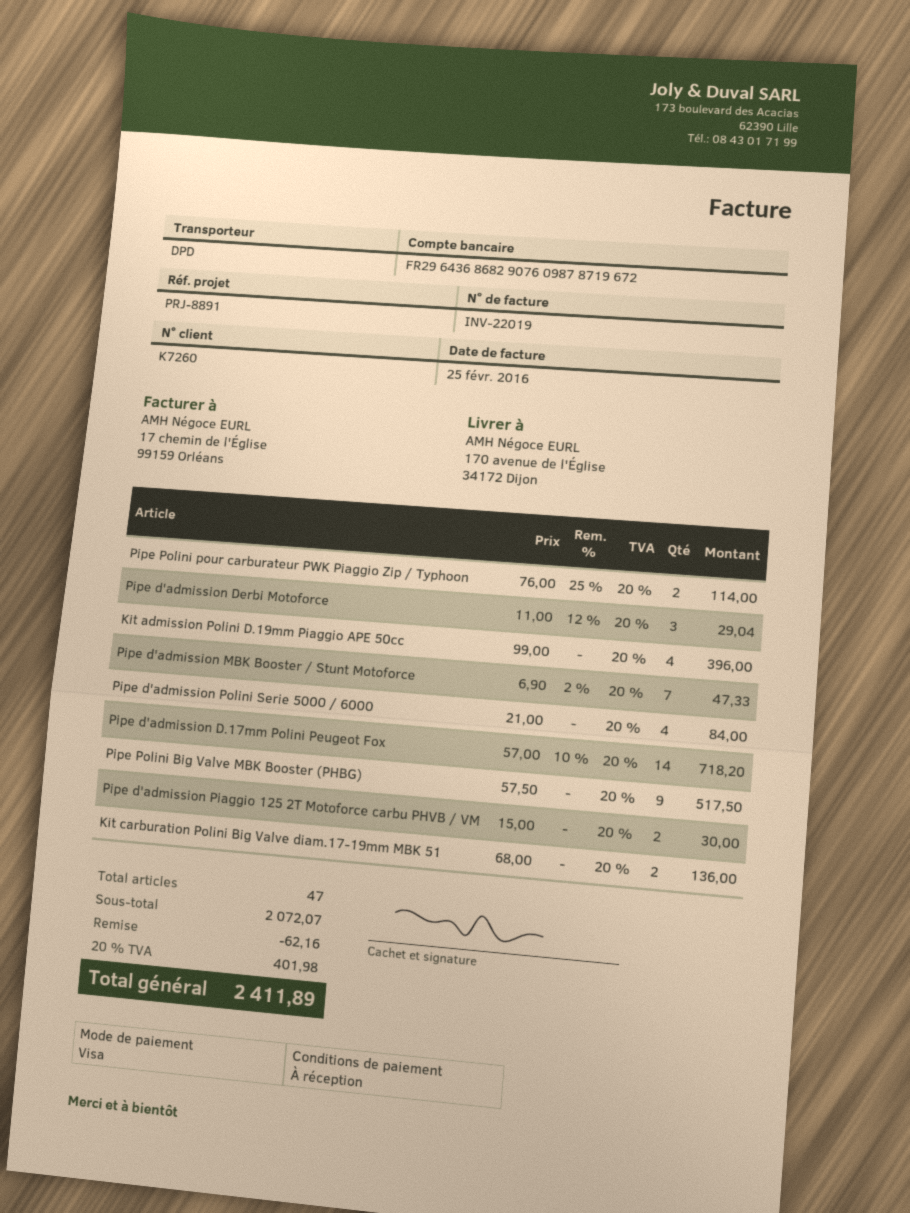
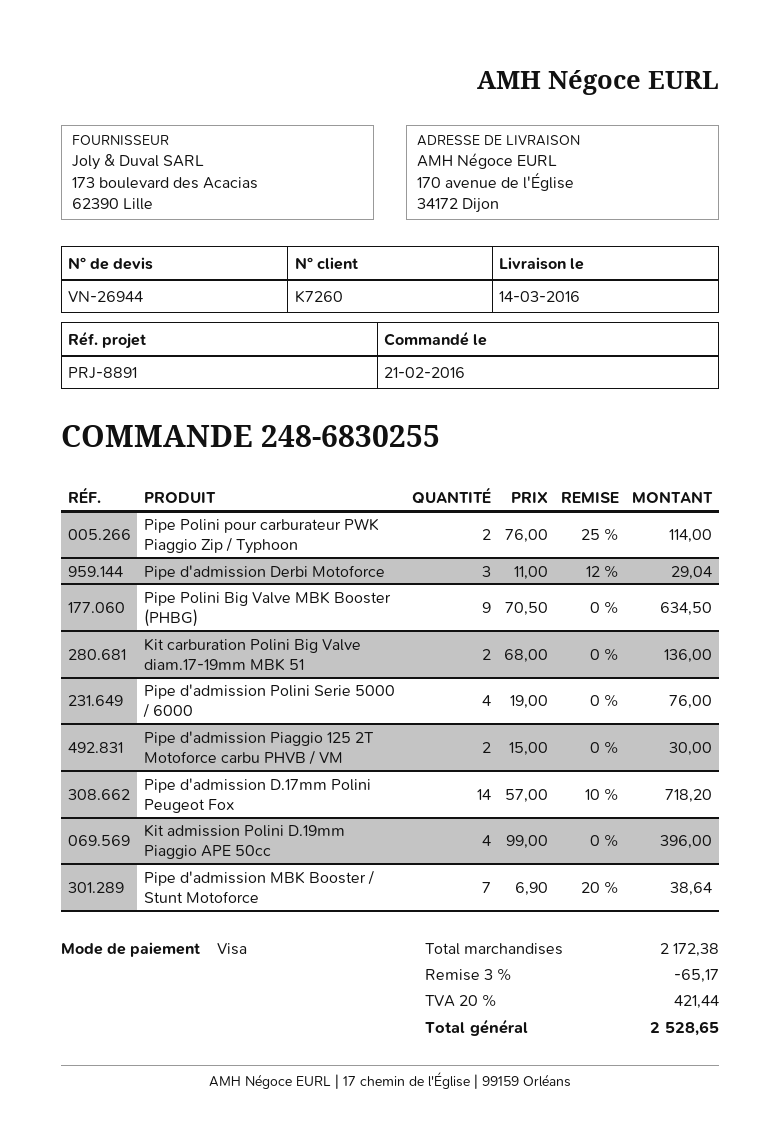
Pipe d'admission MBK Booster / Stunt Motoforce: 7 x 6.90 - 2% = 47.33 -> 7 x 6.90 - 20% = 38.64
Pipe d'admission Polini Serie 5000 / 6000: 4 x 21.00 = 84.00 -> 4 x 19.00 = 76.00
Pipe Polini Big Valve MBK Booster (PHBG): 9 x 57.50 = 517.50 -> 9 x 70.50 = 634.50
subtotal: 2072.07 -> 2172.38
discount: 62.16 -> 65.17
tax: 20% = 401.98 -> 20% = 421.44
total: 2411.89 -> 2528.65

